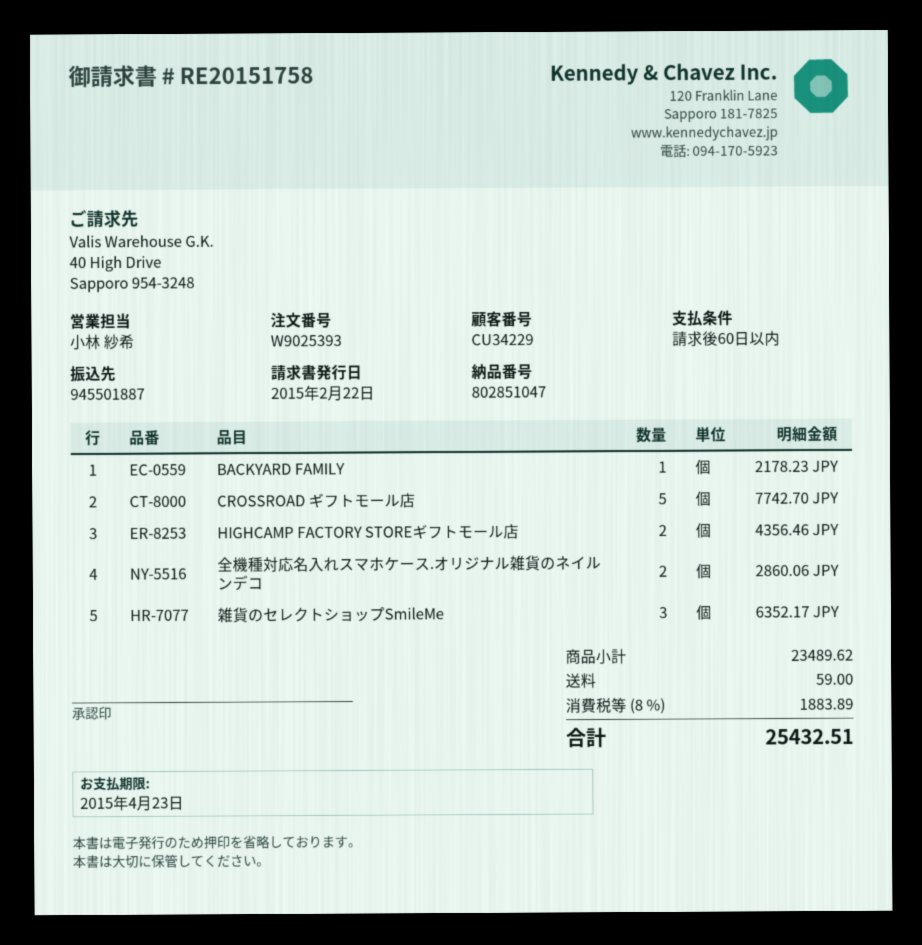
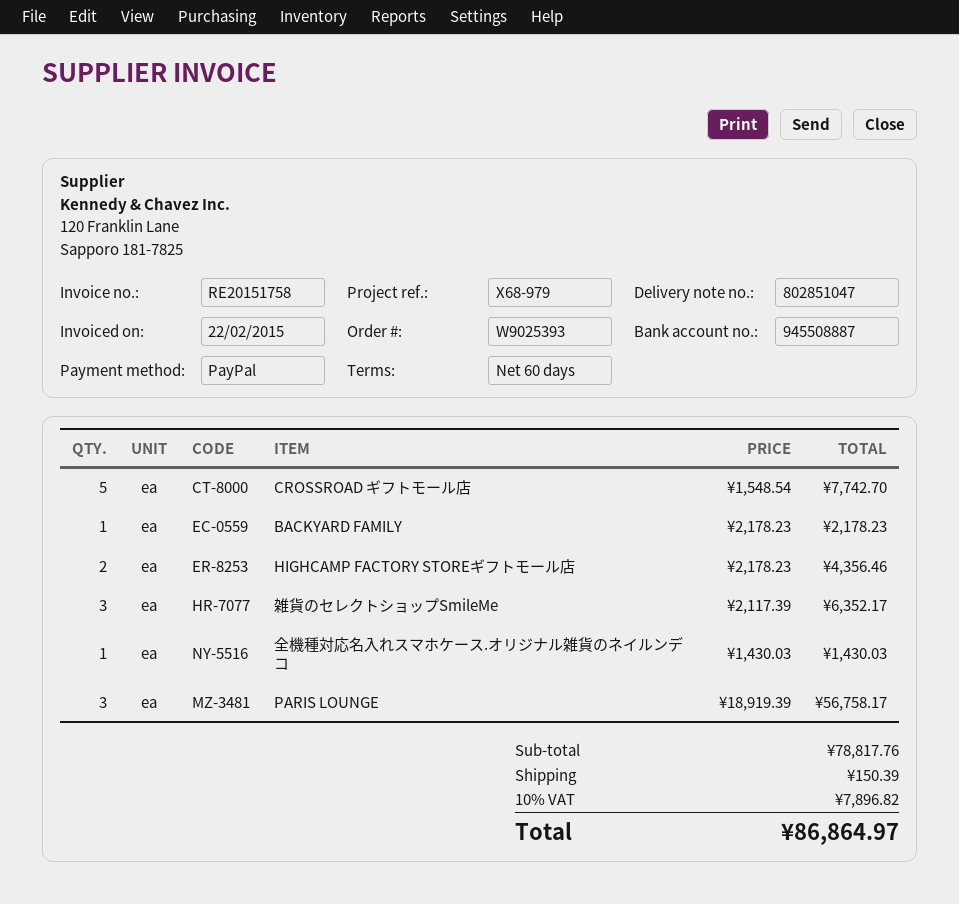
bank account: 945501887 -> 945508887
全機種対応名入れスマホケース.オリジナル雑貨のネイルンデコ: 2 for 2860.06 -> 1 for 1430.03
PARIS LOUNGE: none -> 3 for 56758.17
subtotal: 23489.62 -> 78817.76
shipping: 59.00 -> 150.39
tax: 8% = 1883.89 -> 10% = 7896.82
total: 25432.51 -> 86864.97

